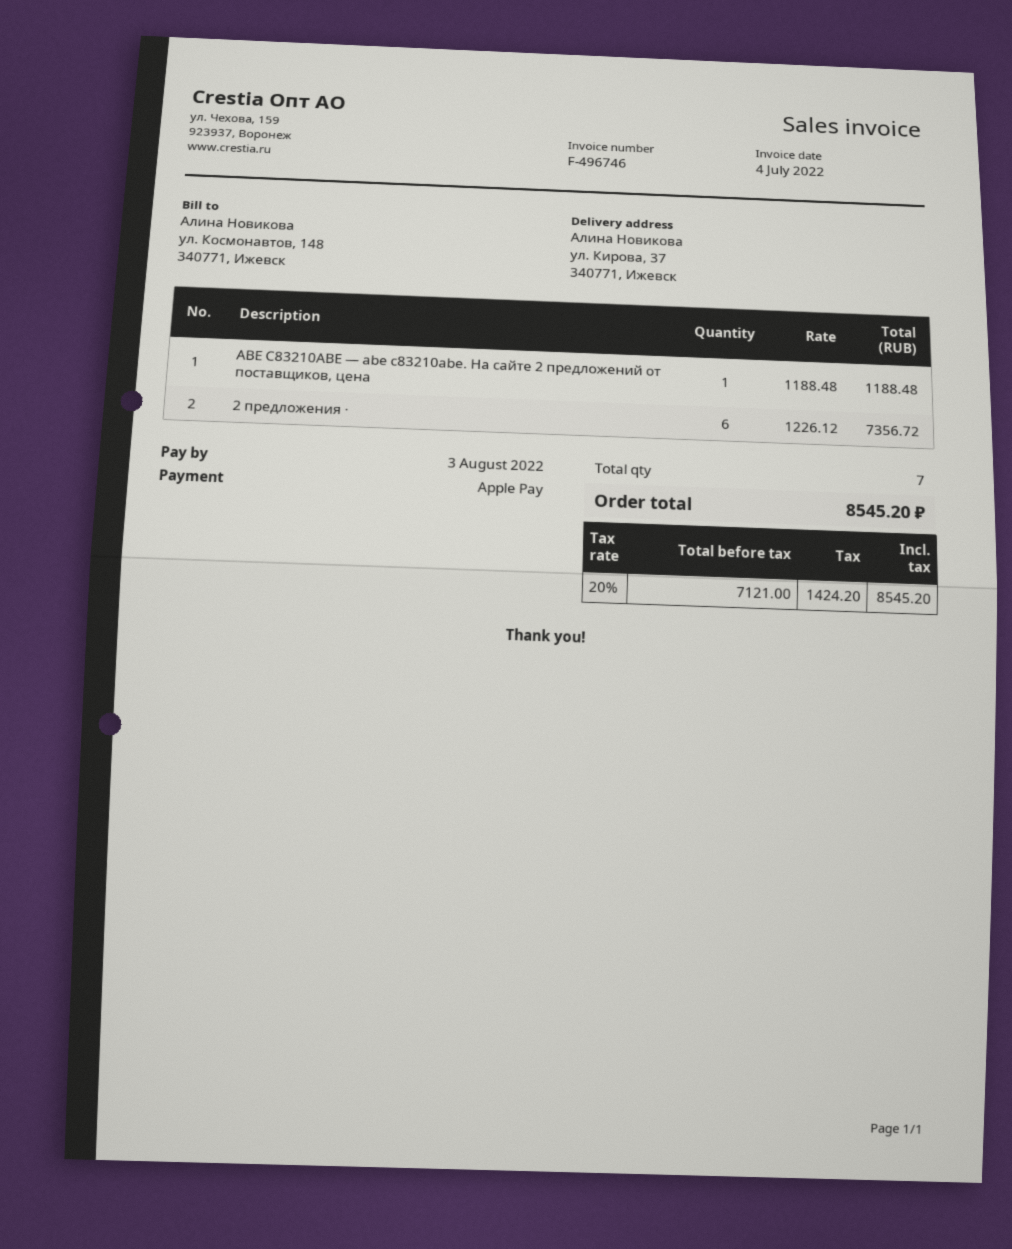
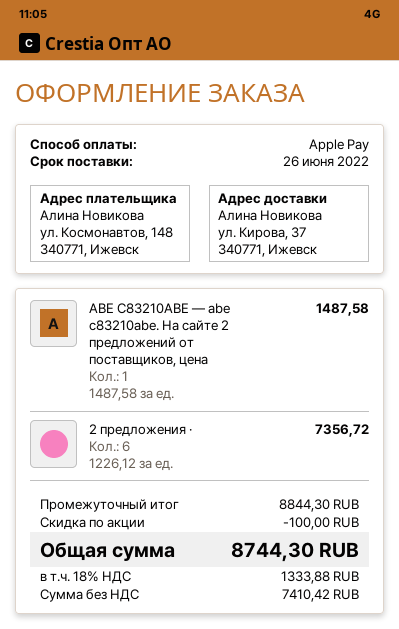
ABE C83210ABE — abe c83210abe. На сайте 2 предложений от поставщиков, цена: 1 x 1188.48 = 1188.48 -> 1 x 1487.58 = 1487.58
discount: none -> 100.00
net: 7121.00 -> 7410.42
tax: 20% = 1424.20 -> 18% = 1333.88
total: 8545.20 -> 8744.30

